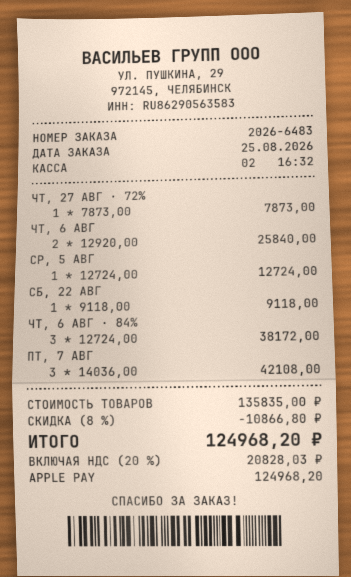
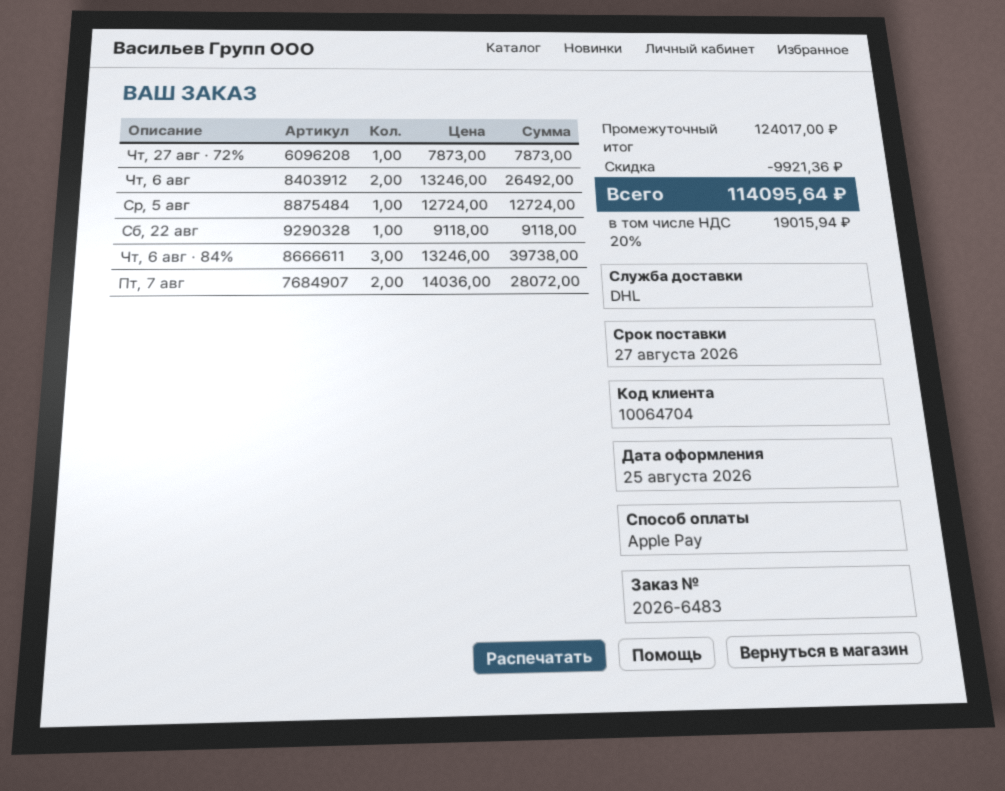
ЧТ, 6 АВГ: 2 x 12920.00 = 25840.00 -> 2 x 13246.00 = 26492.00
ЧТ, 6 АВГ · 84%: 3 x 12724.00 = 38172.00 -> 3 x 13246.00 = 39738.00
ПТ, 7 АВГ: 3 x 14036.00 = 42108.00 -> 2 x 14036.00 = 28072.00
subtotal: 135835.00 -> 124017.00
discount: 10866.80 -> 9921.36
tax: 20% = 20828.03 -> 20% = 19015.94
total: 124968.20 -> 114095.64

